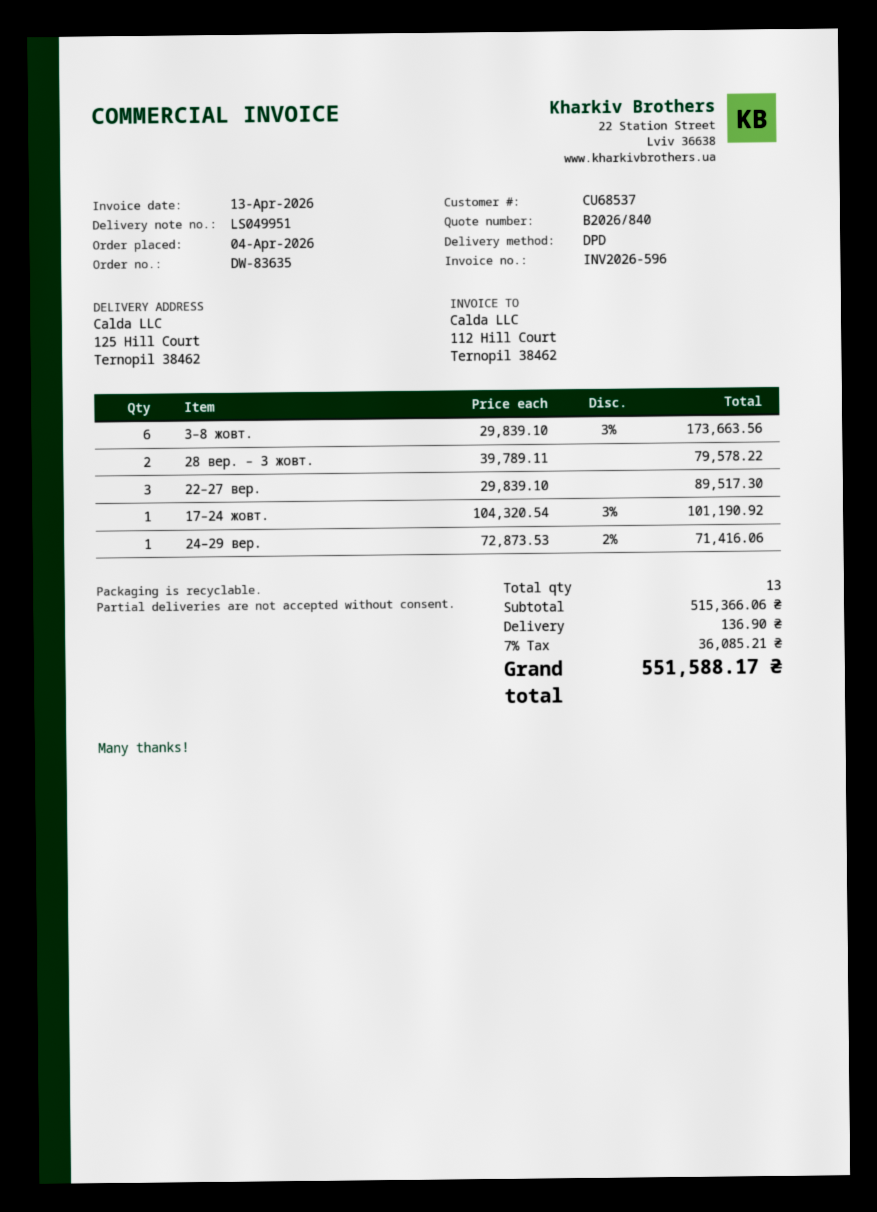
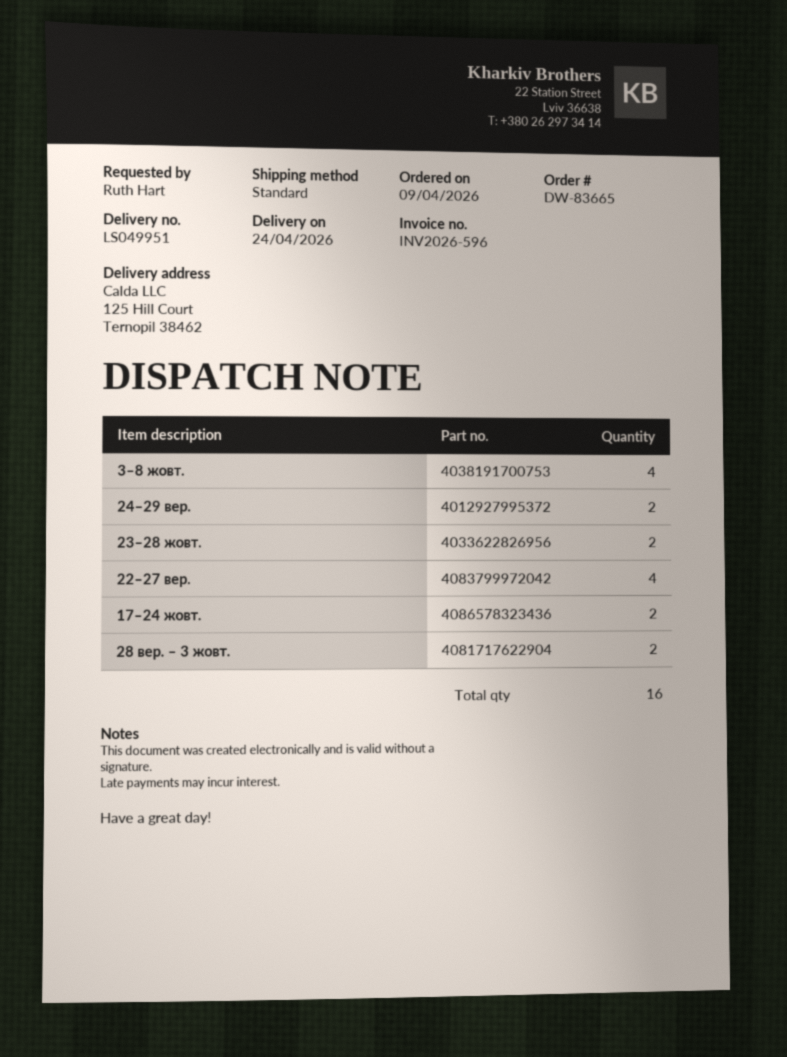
order number: DW-83635 -> DW-83665
order date: 2026-04-04 -> 2026-04-09
shipping method: DPD -> standard
3–8 жовт.: 6 -> 4
22–27 вер.: 3 -> 4
17–24 жовт.: 1 -> 2
24–29 вер.: 1 -> 2
23–28 жовт.: none -> 2
total quantity: 13 -> 16

